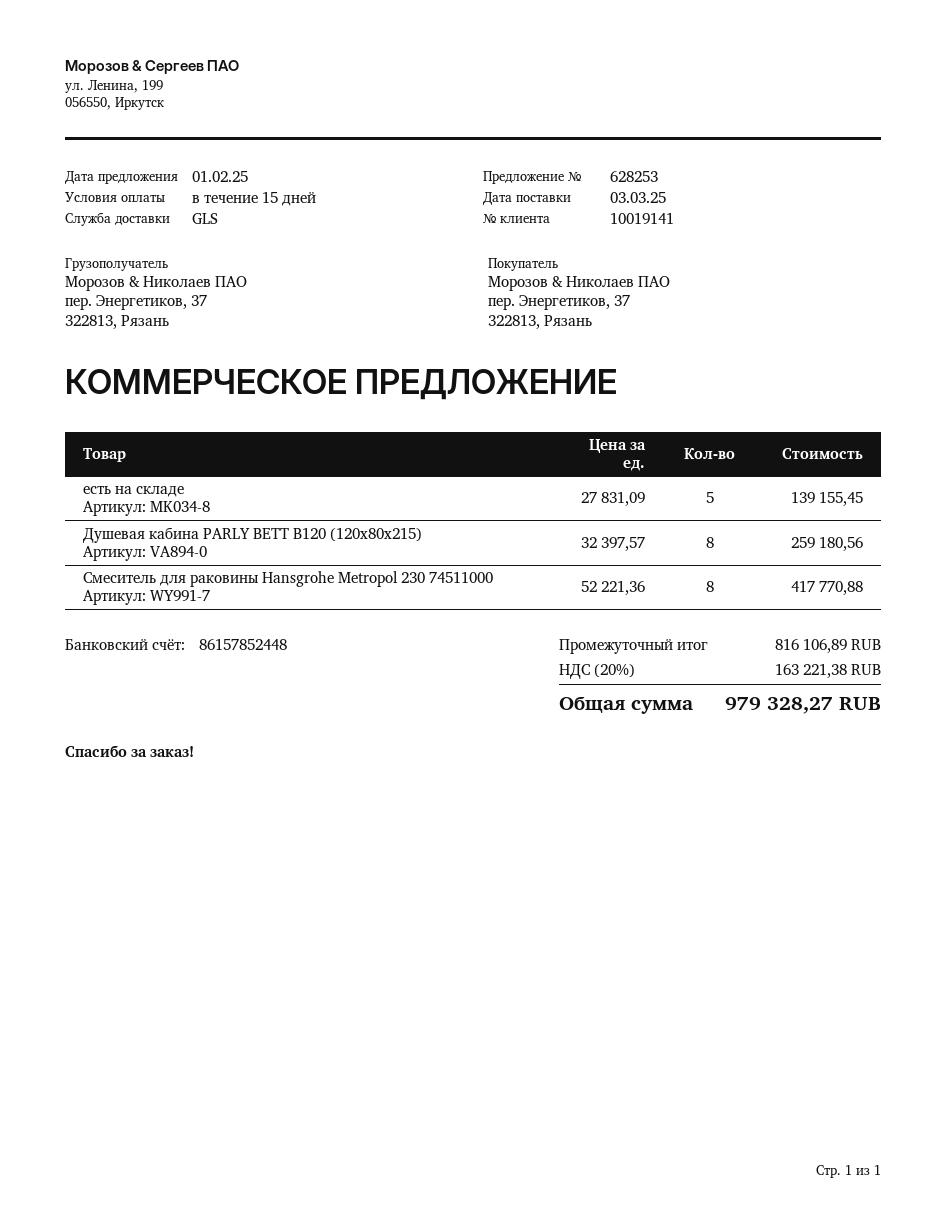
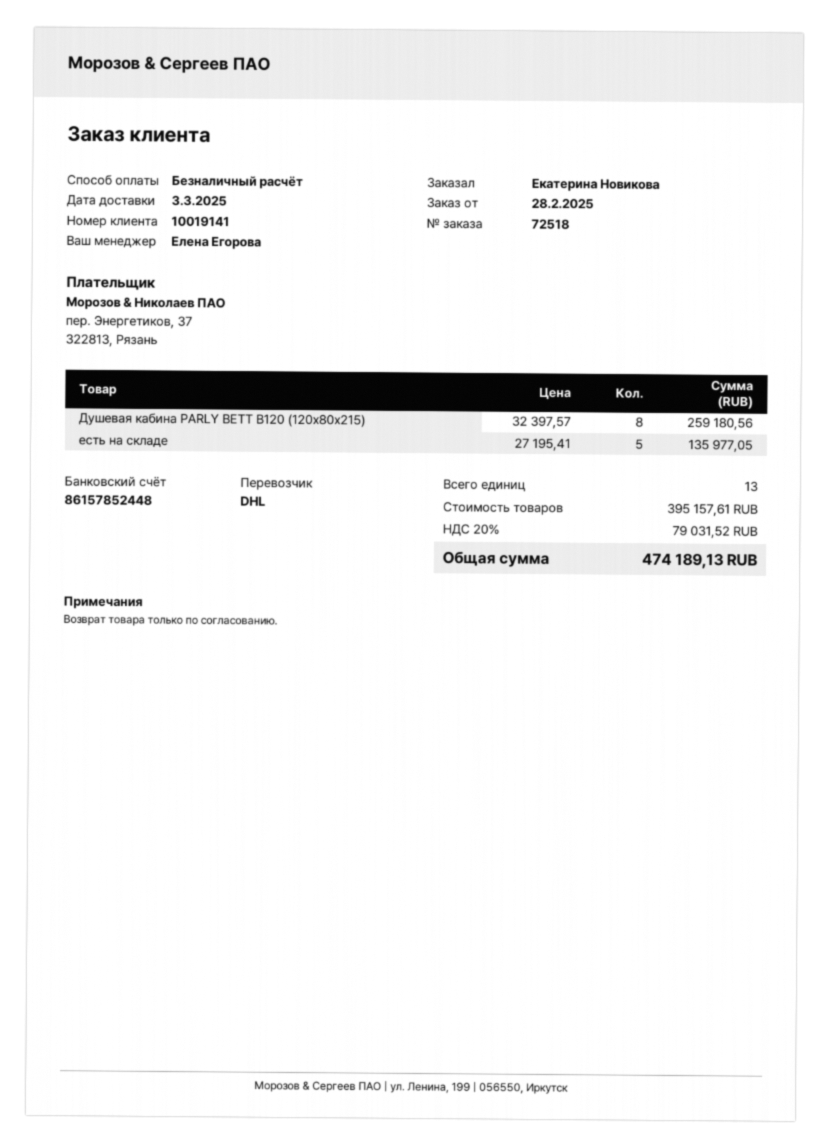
shipping method: GLS -> DHL
есть на складе: 5 x 27831.09 = 139155.45 -> 5 x 27195.41 = 135977.05
Смеситель для раковины Hansgrohe Metropol 230 74511000: 8 x 52221.36 = 417770.88 -> none
subtotal: 816106.89 -> 395157.61
tax: 20% = 163221.38 -> 20% = 79031.52
total: 979328.27 -> 474189.13

